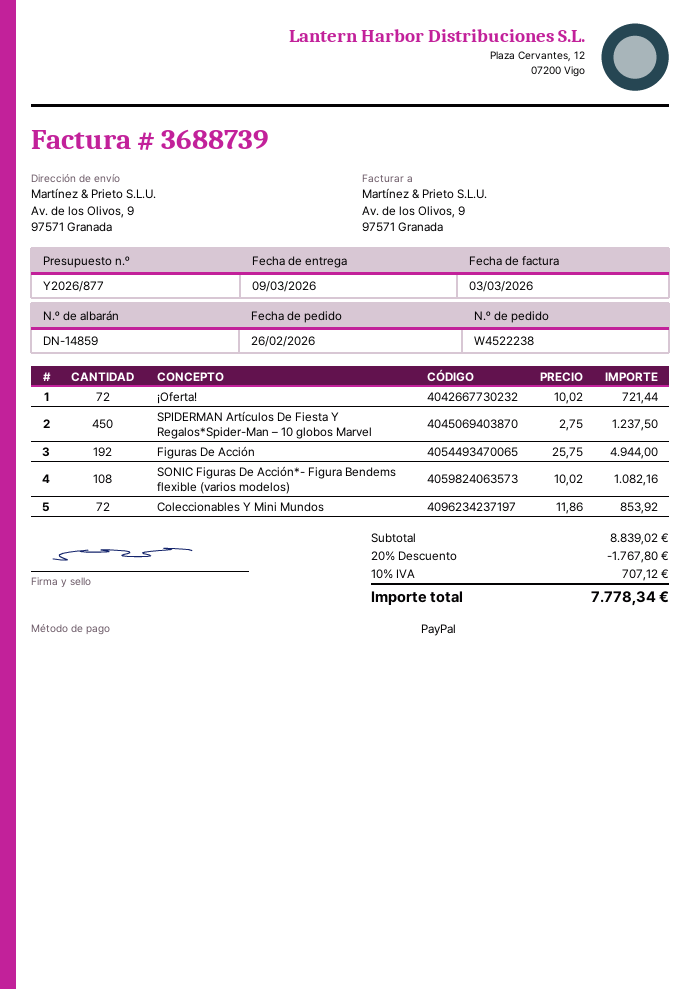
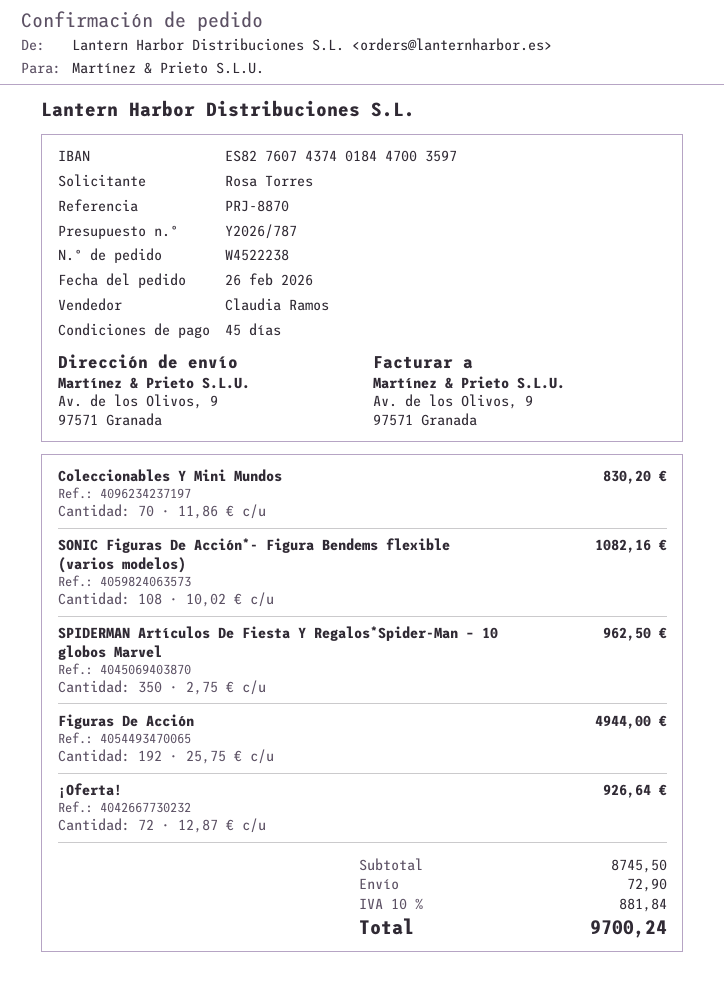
quote number: Y2026/877 -> Y2026/787
¡Oferta!: 72 x 10.02 = 721.44 -> 72 x 12.87 = 926.64
SPIDERMAN Artículos De Fiesta Y Regalos*Spider-Man – 10 globos Marvel: 450 x 2.75 = 1237.50 -> 350 x 2.75 = 962.50
Coleccionables Y Mini Mundos: 72 x 11.86 = 853.92 -> 70 x 11.86 = 830.20
subtotal: 8839.02 -> 8745.50
discount: 20% = 1767.80 -> none
shipping: none -> 72.90
tax: 10% = 707.12 -> 10% = 881.84
total: 7778.34 -> 9700.24

